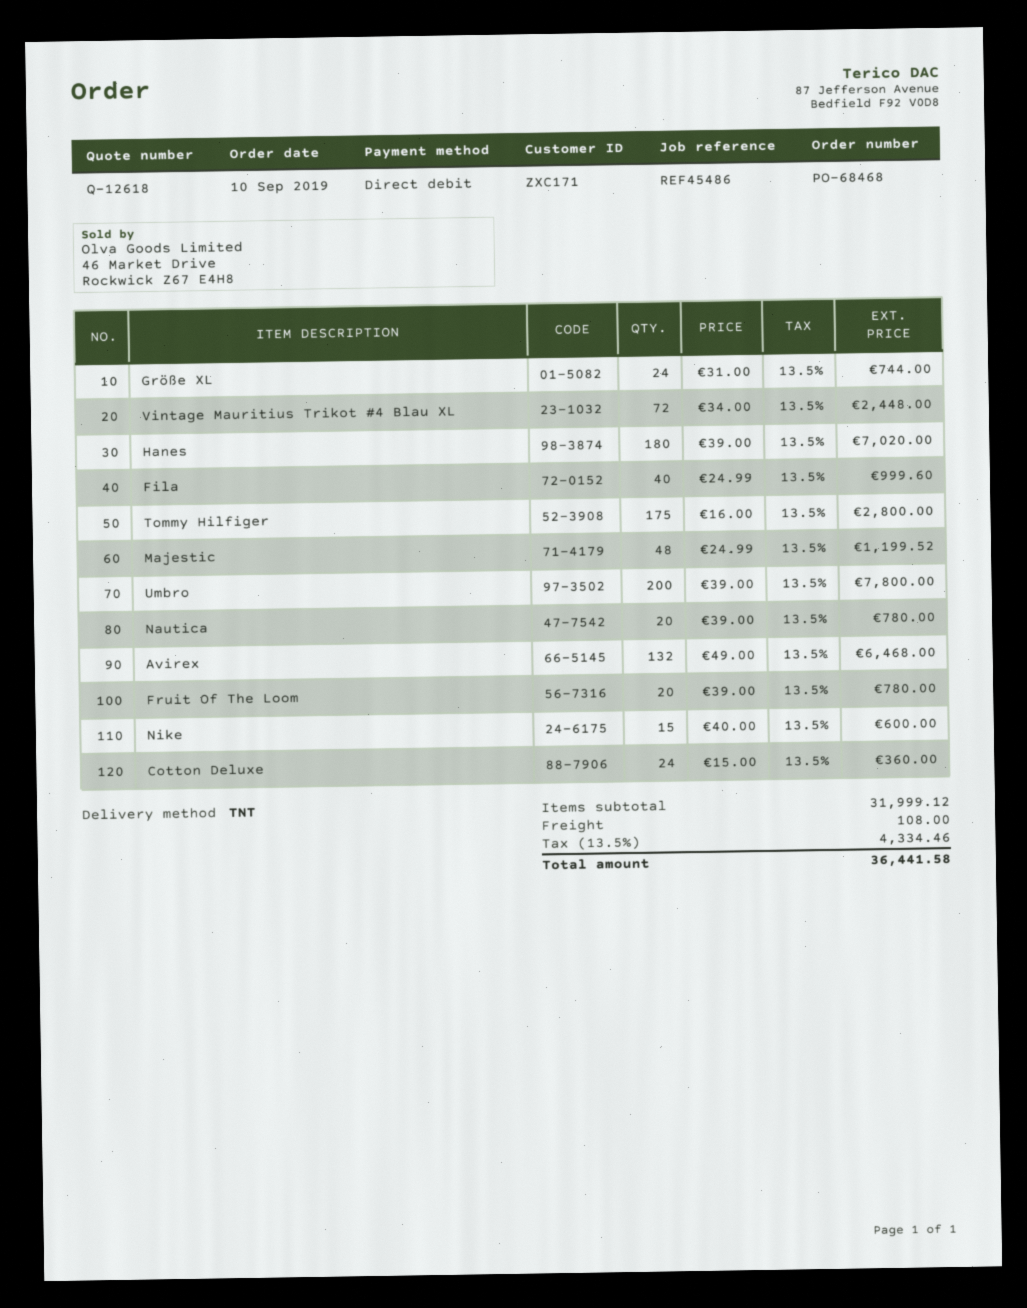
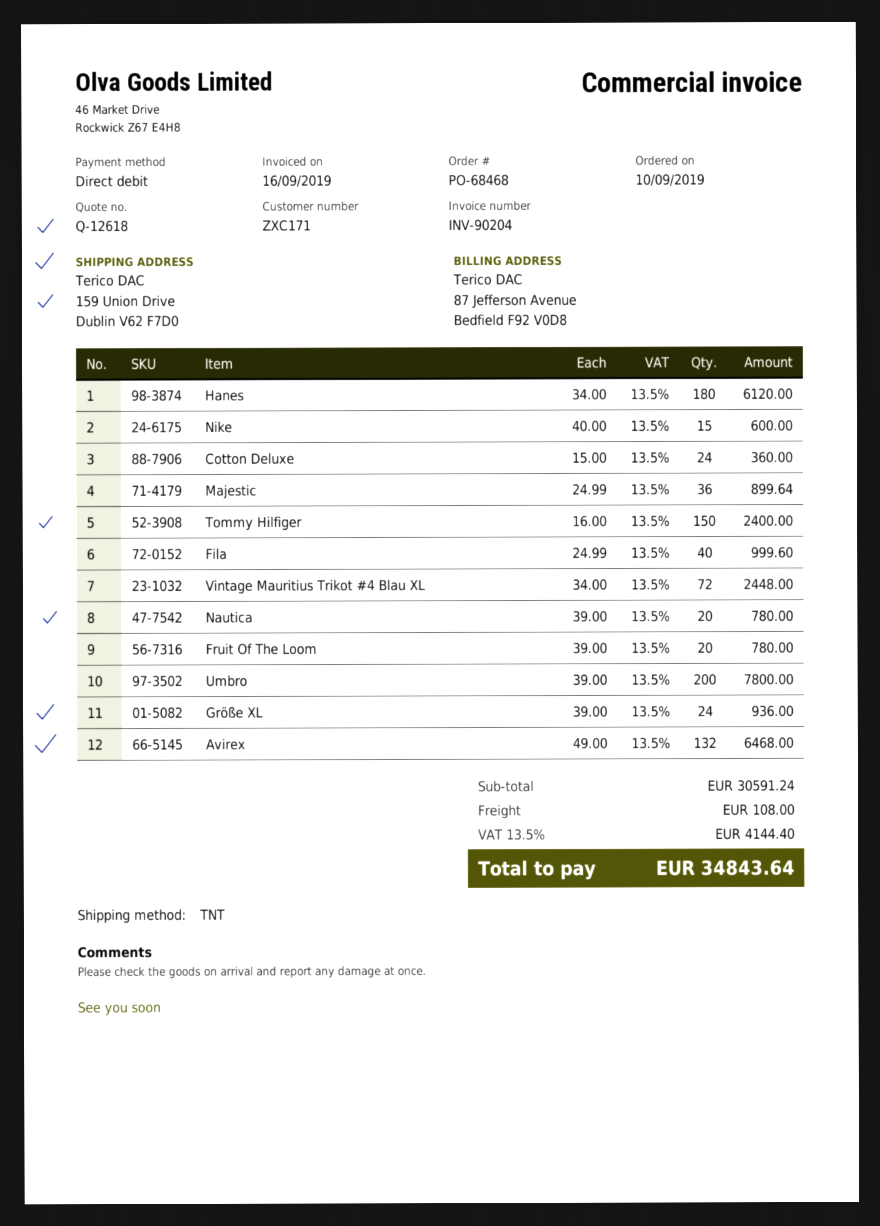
Größe XL: 24 x 31.00 = 744.00 -> 24 x 39.00 = 936.00
Hanes: 180 x 39.00 = 7020.00 -> 180 x 34.00 = 6120.00
Tommy Hilfiger: 175 x 16.00 = 2800.00 -> 150 x 16.00 = 2400.00
Majestic: 48 x 24.99 = 1199.52 -> 36 x 24.99 = 899.64
subtotal: 31999.12 -> 30591.24
tax: 13.5% = 4334.46 -> 13.5% = 4144.40
total: 36441.58 -> 34843.64

